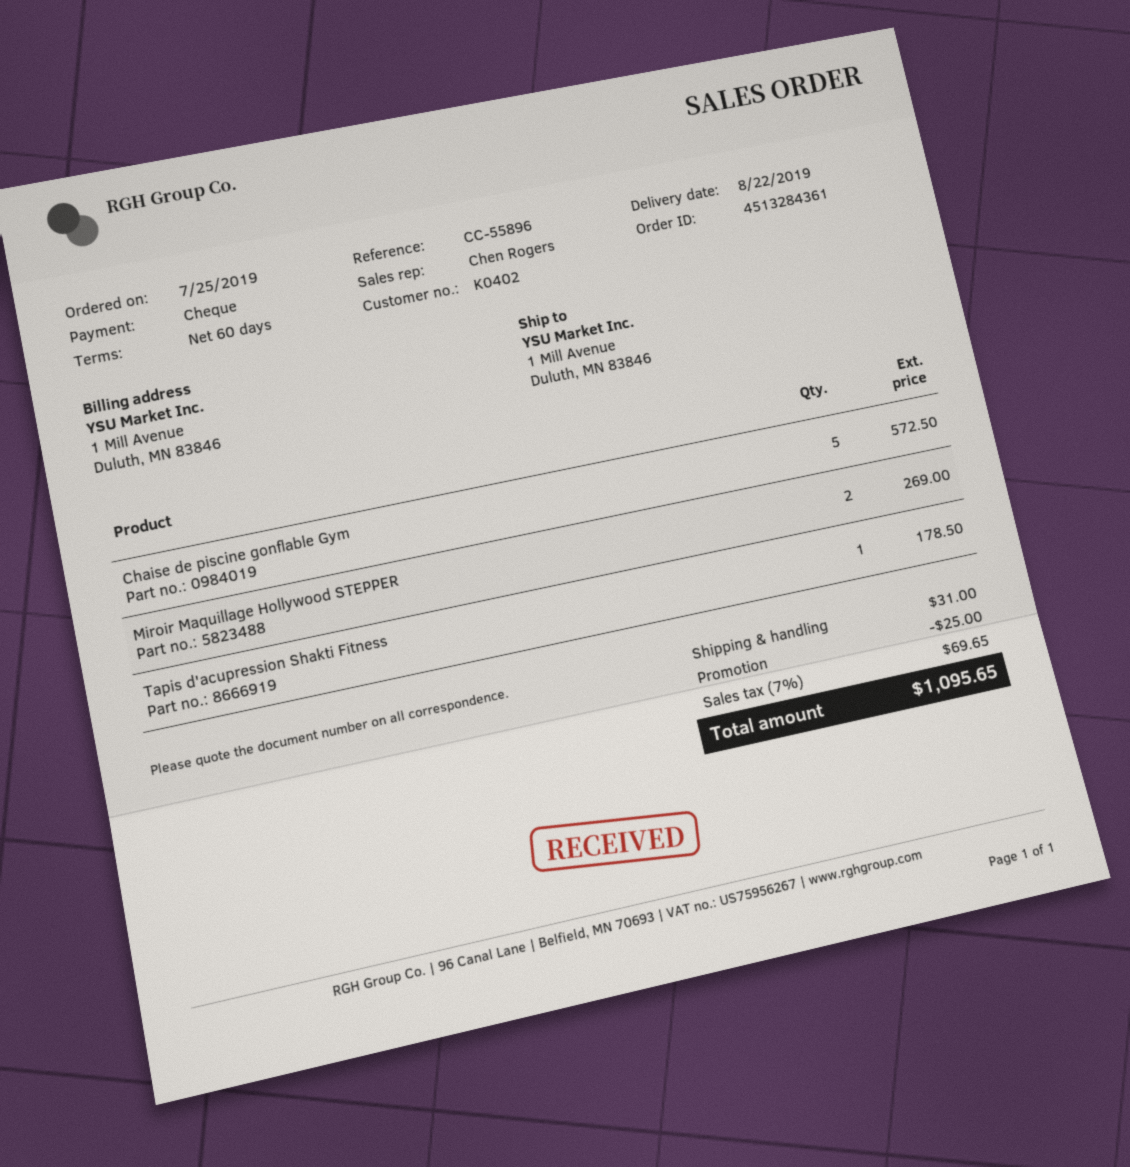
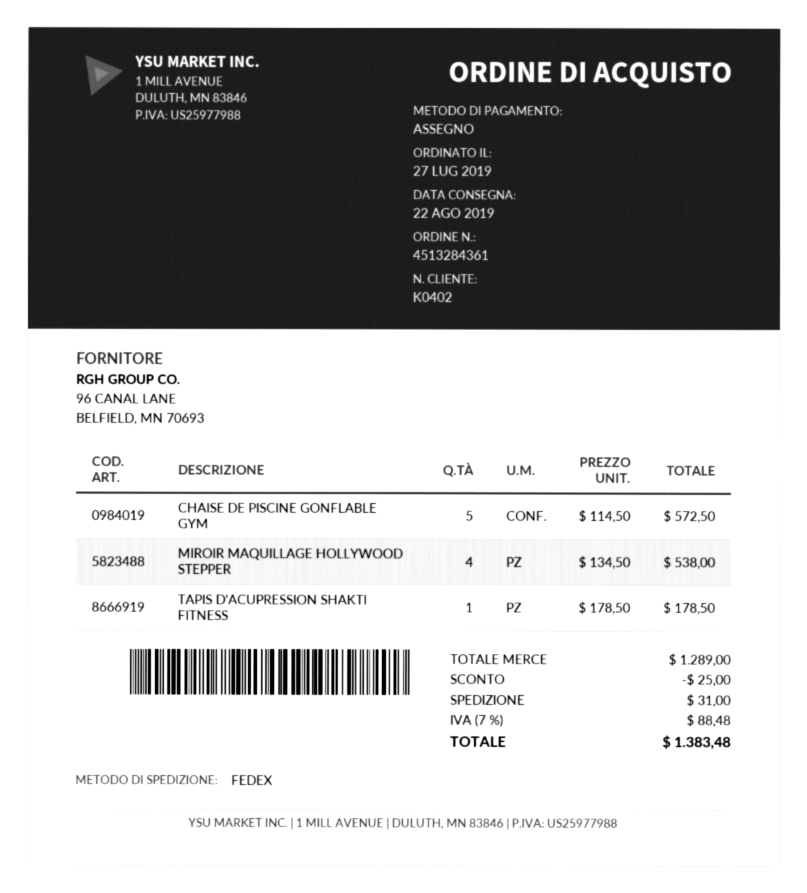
order date: 2019-07-25 -> 2019-07-27
Miroir Maquillage Hollywood STEPPER: 2 for 269.00 -> 4 for 538.00
tax: 7% = 69.65 -> 7% = 88.48
total: 1095.65 -> 1383.48

